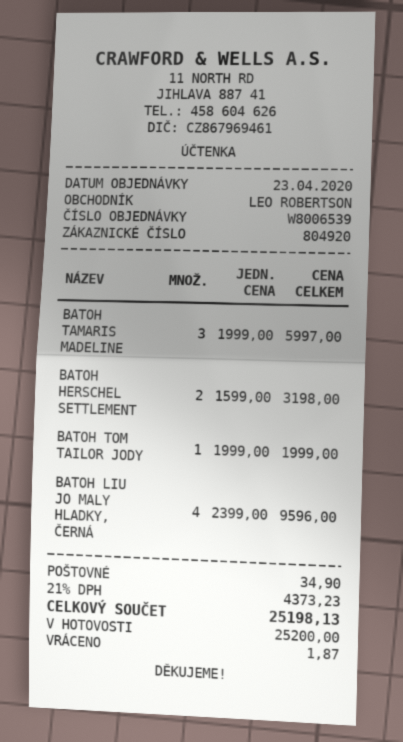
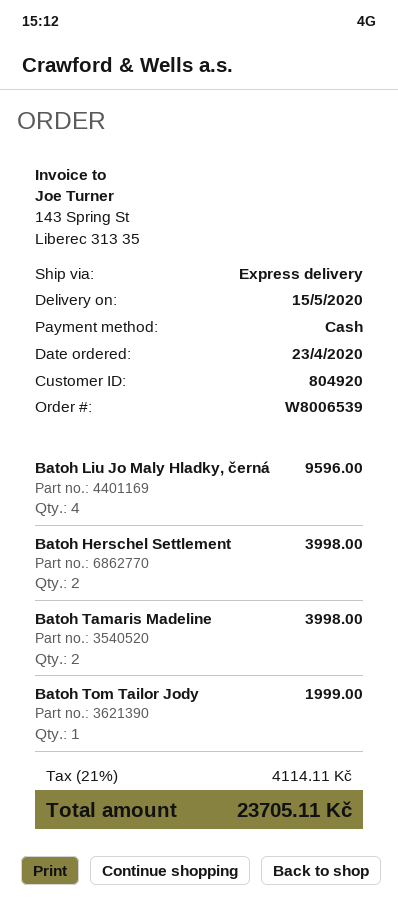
BATOH TAMARIS MADELINE: 3 for 5997.00 -> 2 for 3998.00
BATOH HERSCHEL SETTLEMENT: 2 for 3198.00 -> 2 for 3998.00
shipping: 34.90 -> none
tax: 21% = 4373.23 -> 21% = 4114.11
total: 25198.13 -> 23705.11

